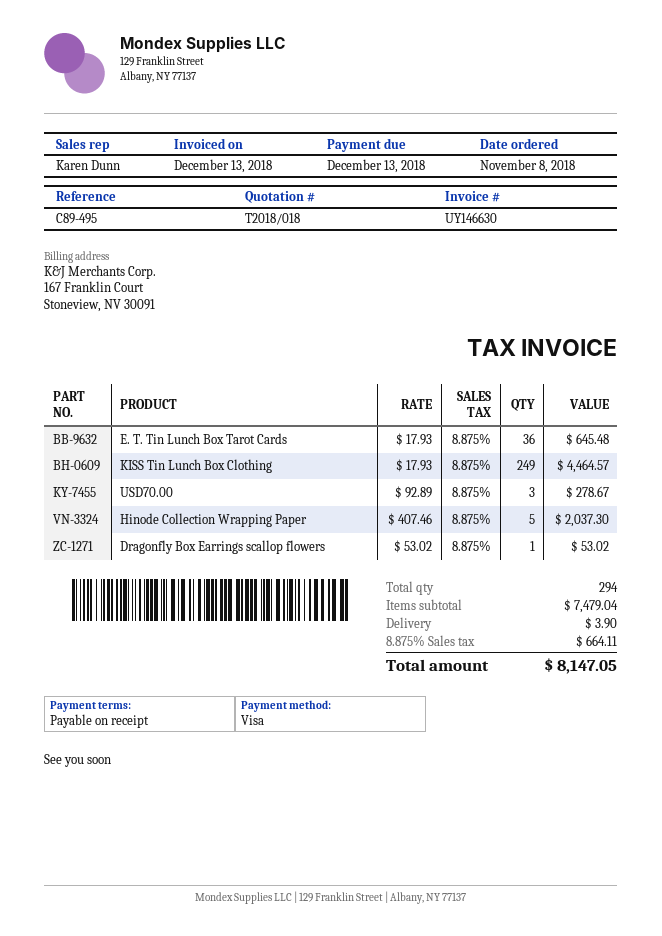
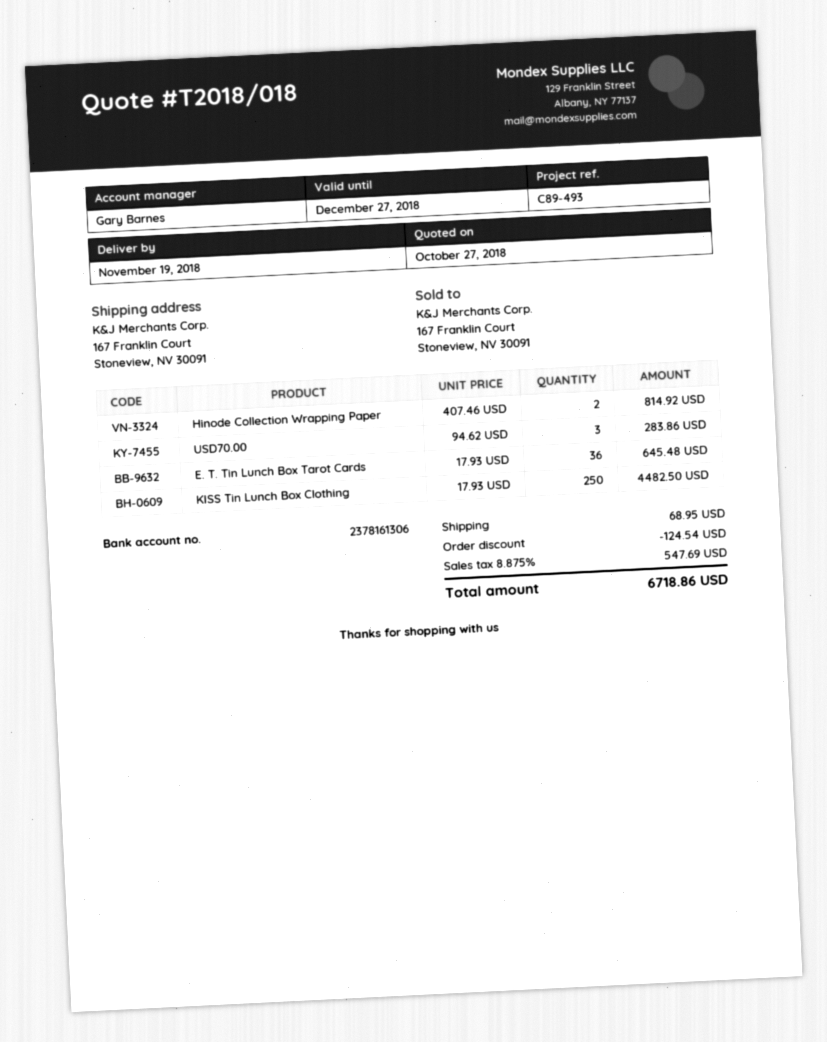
reference: C89-495 -> C89-493
sales rep: Karen Dunn -> Gary Barnes
KISS Tin Lunch Box Clothing: 249 x 17.93 = 4464.57 -> 250 x 17.93 = 4482.50
USD70.00: 3 x 92.89 = 278.67 -> 3 x 94.62 = 283.86
Hinode Collection Wrapping Paper: 5 x 407.46 = 2037.30 -> 2 x 407.46 = 814.92
Dragonfly Box Earrings scallop flowers: 1 x 53.02 = 53.02 -> none
discount: none -> 124.54
shipping: 3.90 -> 68.95
tax: 8.875% = 664.11 -> 8.875% = 547.69
total: 8147.05 -> 6718.86

